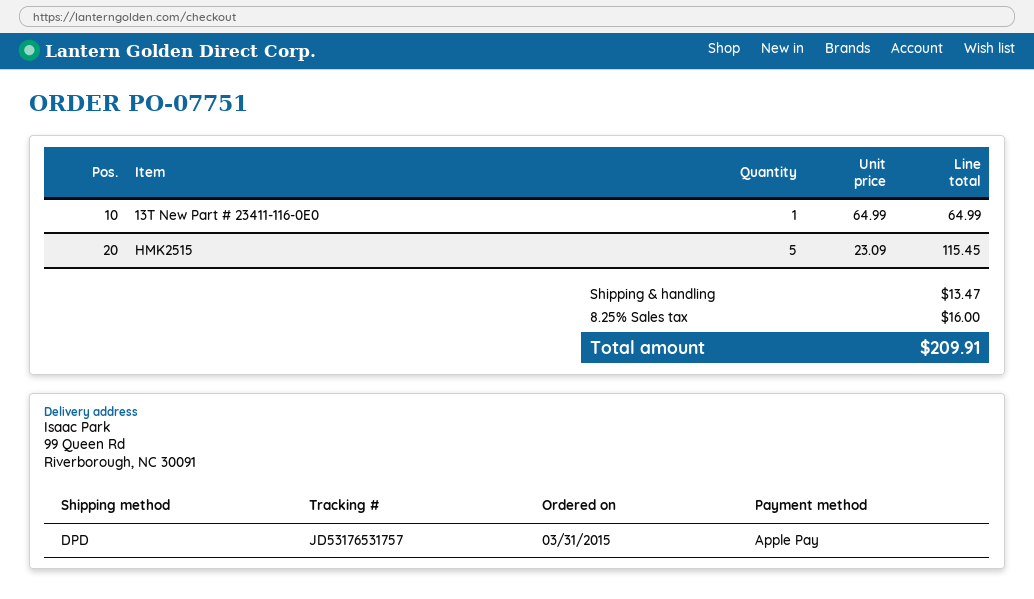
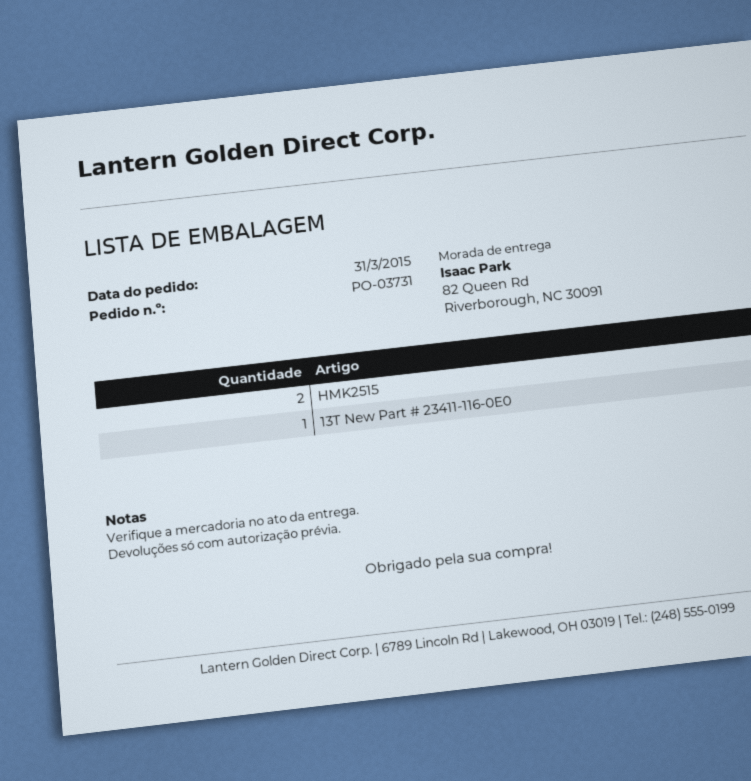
order number: PO-07751 -> PO-03731
ship to: 99 Queen Rd, Riverborough, NC 30091 -> 82 Queen Rd, Riverborough, NC 30091
HMK2515: 5 -> 2

